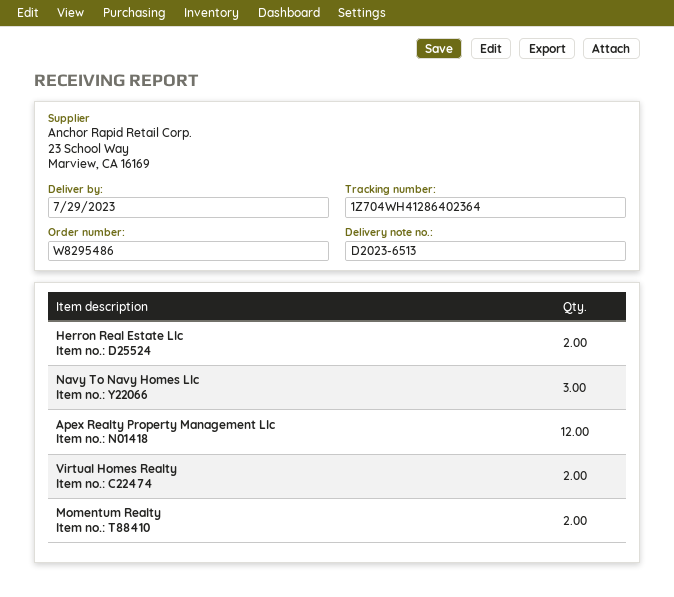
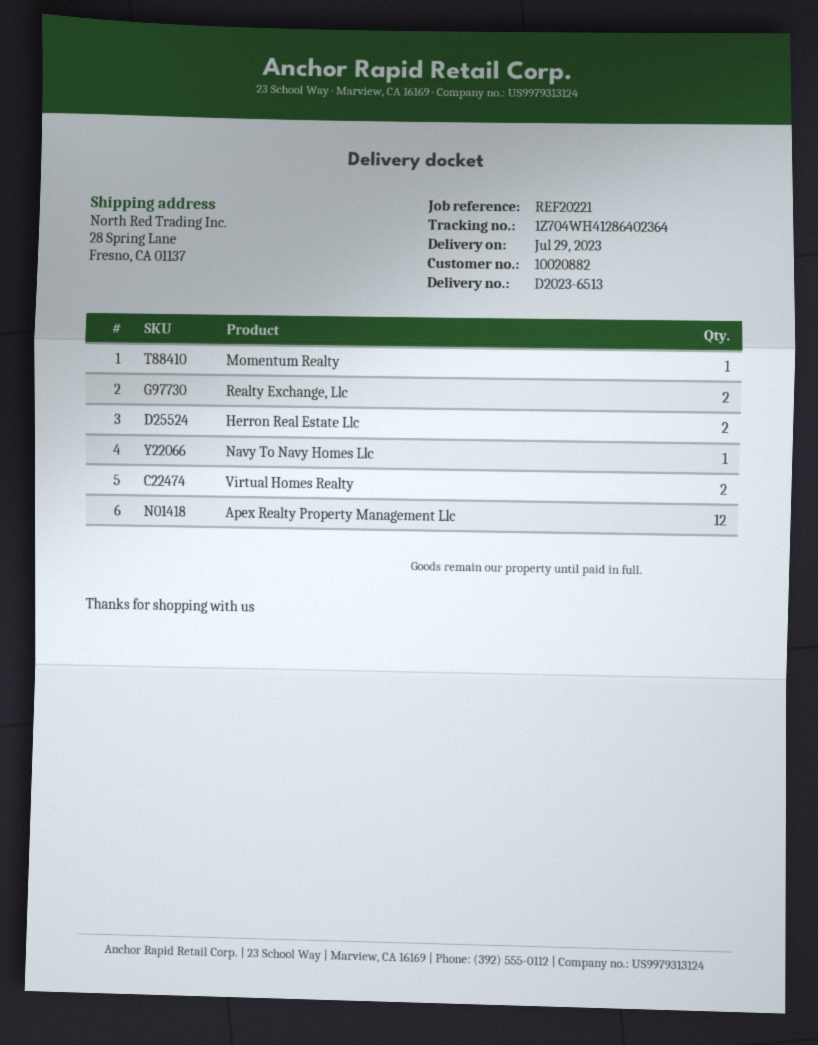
Navy To Navy Homes Llc: 3 -> 1
Momentum Realty: 2 -> 1
Realty Exchange, Llc: none -> 2

